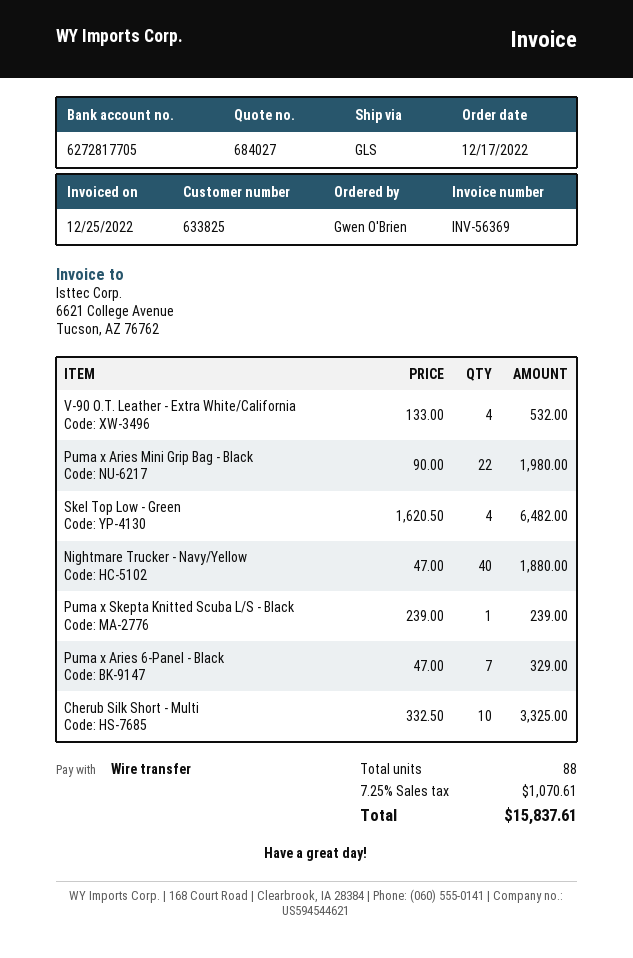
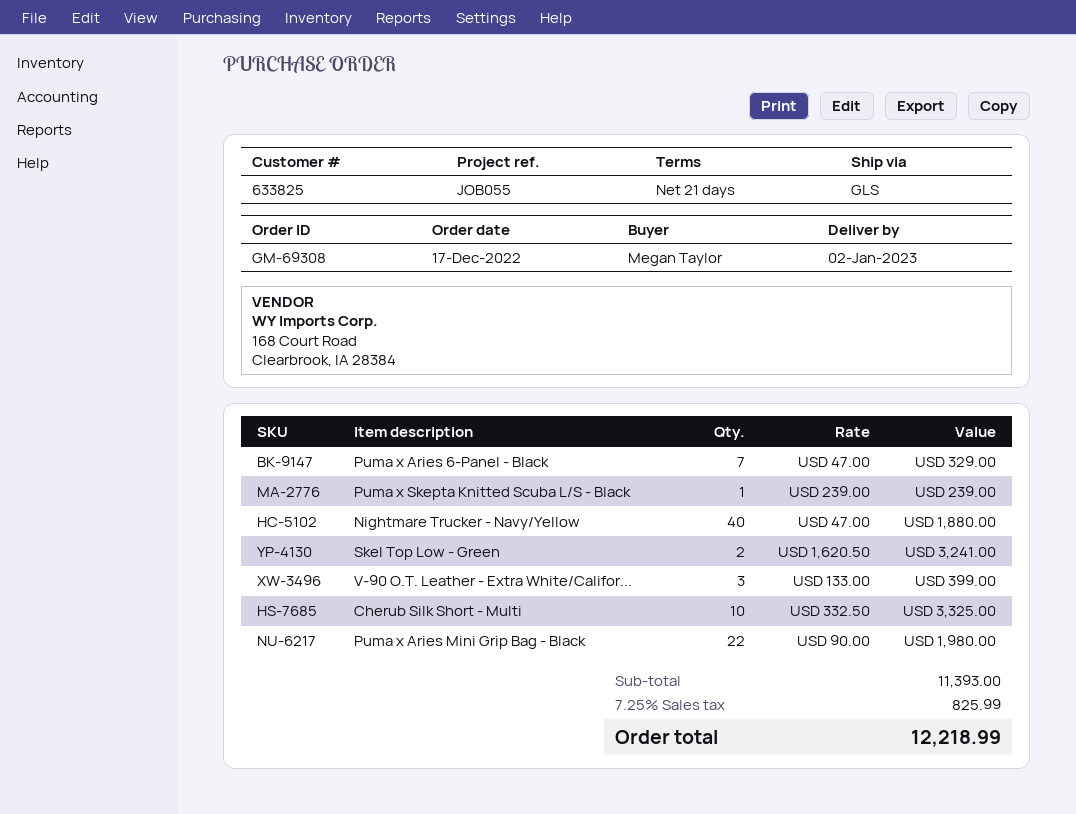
ordered by: Gwen O'Brien -> Megan Taylor
V-90 O.T. Leather - Extra White/California: 4 x 133.00 = 532.00 -> 3 x 133.00 = 399.00
Skel Top Low - Green: 4 x 1620.50 = 6482.00 -> 2 x 1620.50 = 3241.00
tax: 7.25% = 1070.61 -> 7.25% = 825.99
total: 15837.61 -> 12218.99

